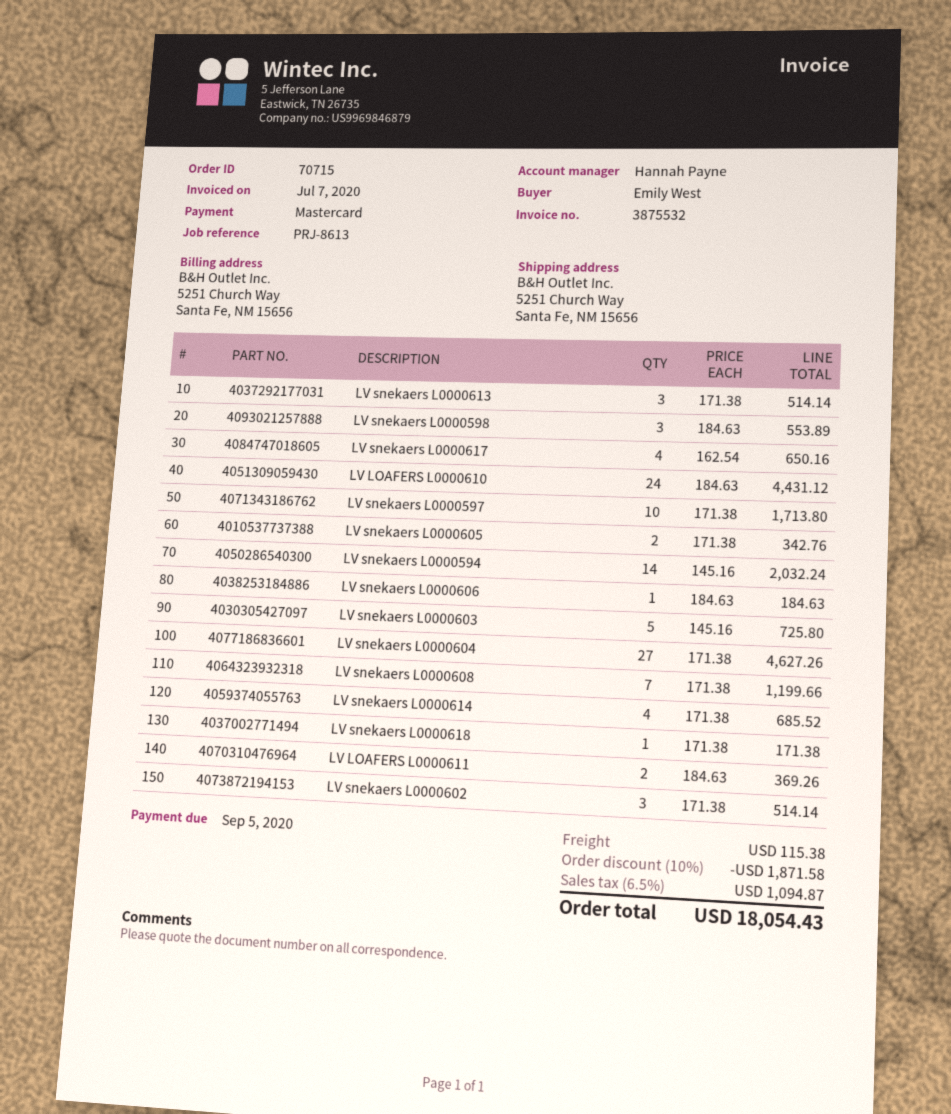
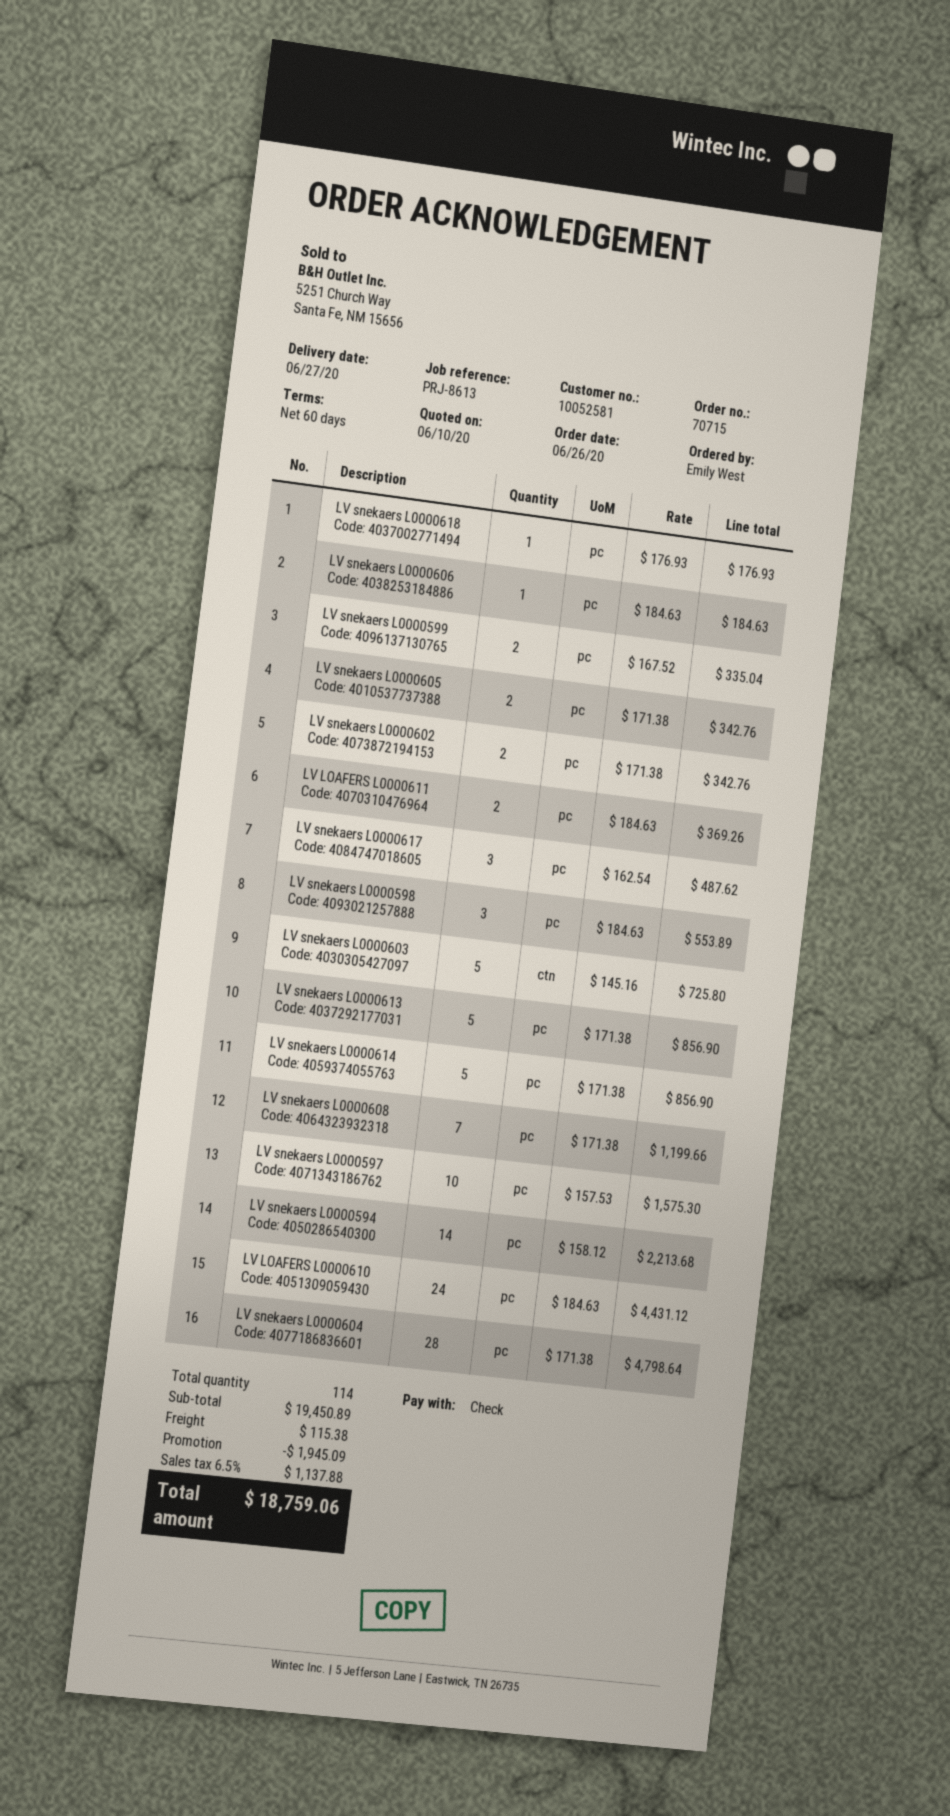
payment method: Mastercard -> cheque
LV snekaers L0000613: 3 x 171.38 = 514.14 -> 5 x 171.38 = 856.90
LV snekaers L0000617: 4 x 162.54 = 650.16 -> 3 x 162.54 = 487.62
LV snekaers L0000597: 10 x 171.38 = 1713.80 -> 10 x 157.53 = 1575.30
LV snekaers L0000594: 14 x 145.16 = 2032.24 -> 14 x 158.12 = 2213.68
LV snekaers L0000604: 27 x 171.38 = 4627.26 -> 28 x 171.38 = 4798.64
LV snekaers L0000614: 4 x 171.38 = 685.52 -> 5 x 171.38 = 856.90
LV snekaers L0000618: 1 x 171.38 = 171.38 -> 1 x 176.93 = 176.93
LV snekaers L0000602: 3 x 171.38 = 514.14 -> 2 x 171.38 = 342.76
LV snekaers L0000599: none -> 2 x 167.52 = 335.04
discount: 1871.58 -> 1945.09
tax: 6.5% = 1094.87 -> 6.5% = 1137.88
total: 18054.43 -> 18759.06

